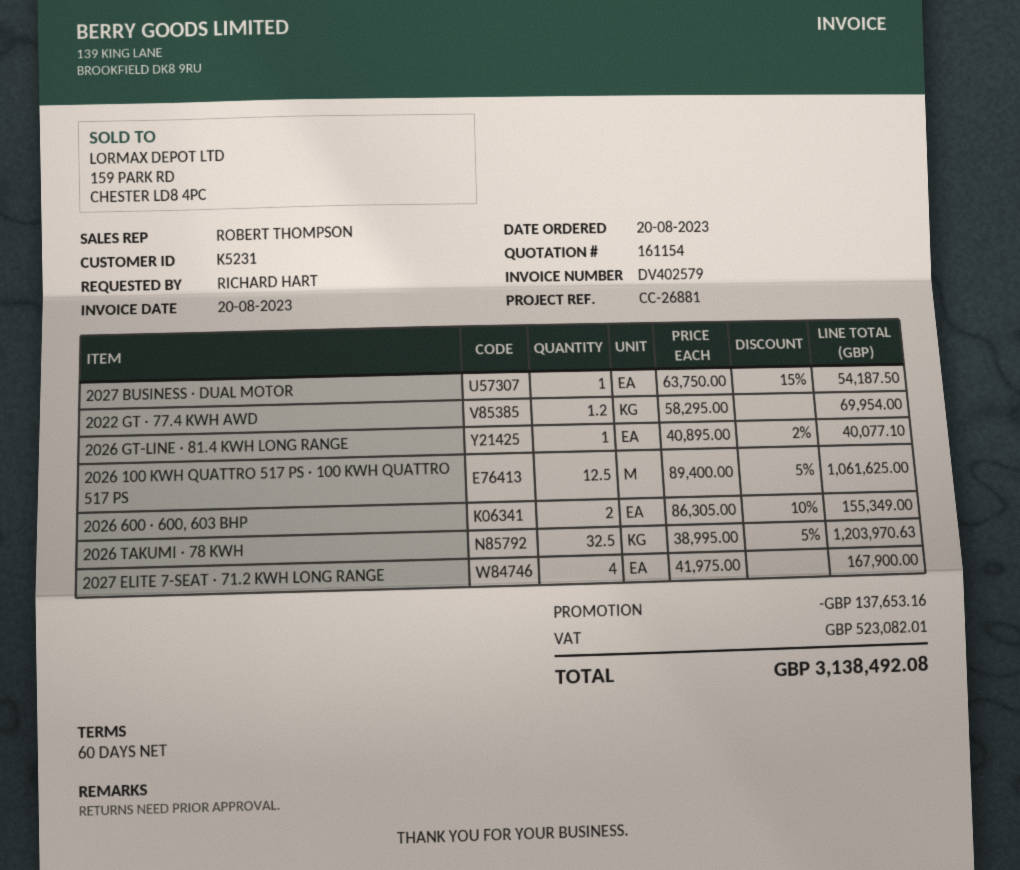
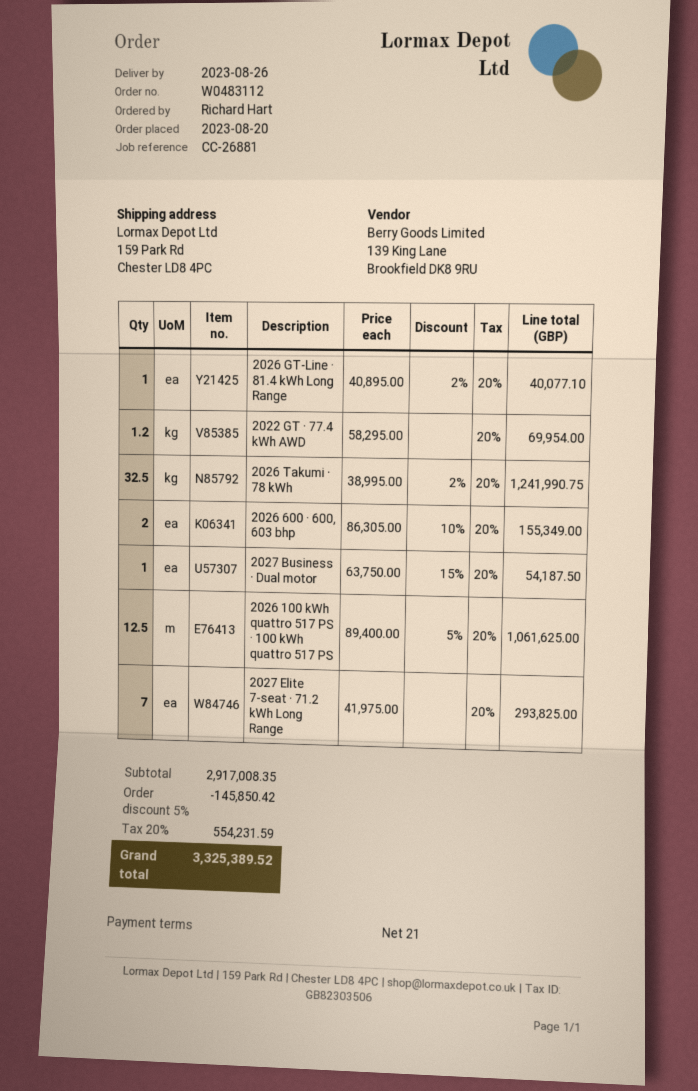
payment terms: 60 days -> 21 days
2026 TAKUMI · 78 KWH: 32.5 x 38995.00 - 5% = 1203970.63 -> 32.5 x 38995.00 - 2% = 1241990.75
2027 ELITE 7-SEAT · 71.2 KWH LONG RANGE: 4 x 41975.00 = 167900.00 -> 7 x 41975.00 = 293825.00
discount: 137653.16 -> 145850.42
tax: 523082.01 -> 554231.59
total: 3138492.08 -> 3325389.52

